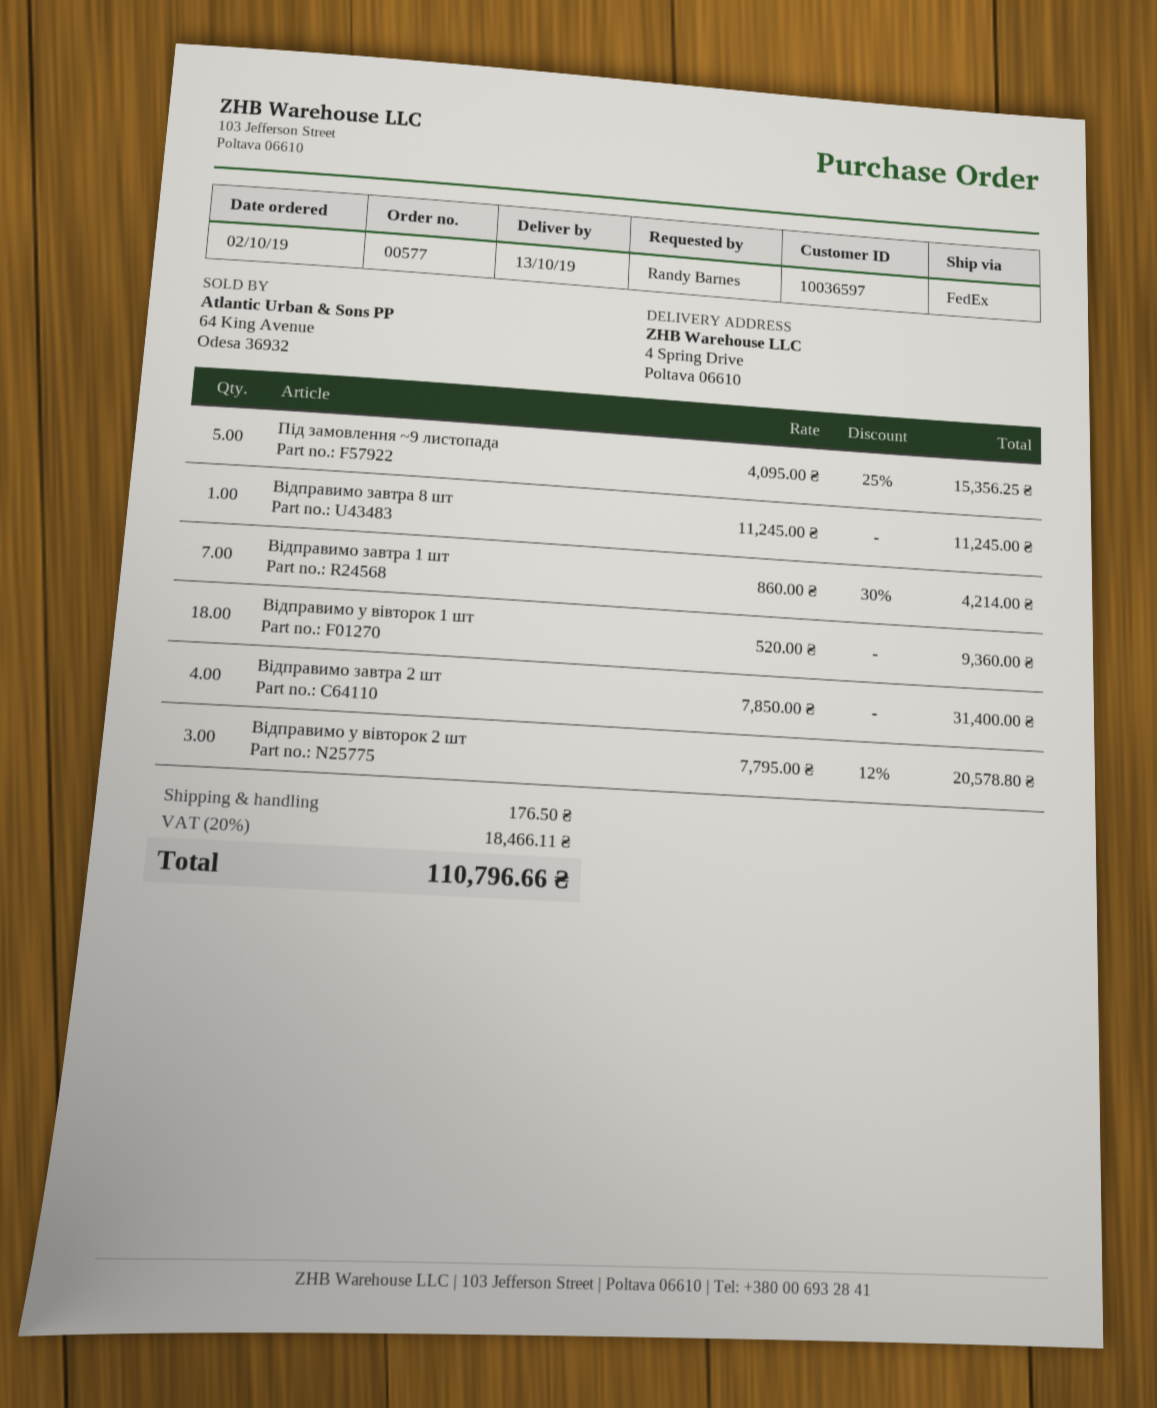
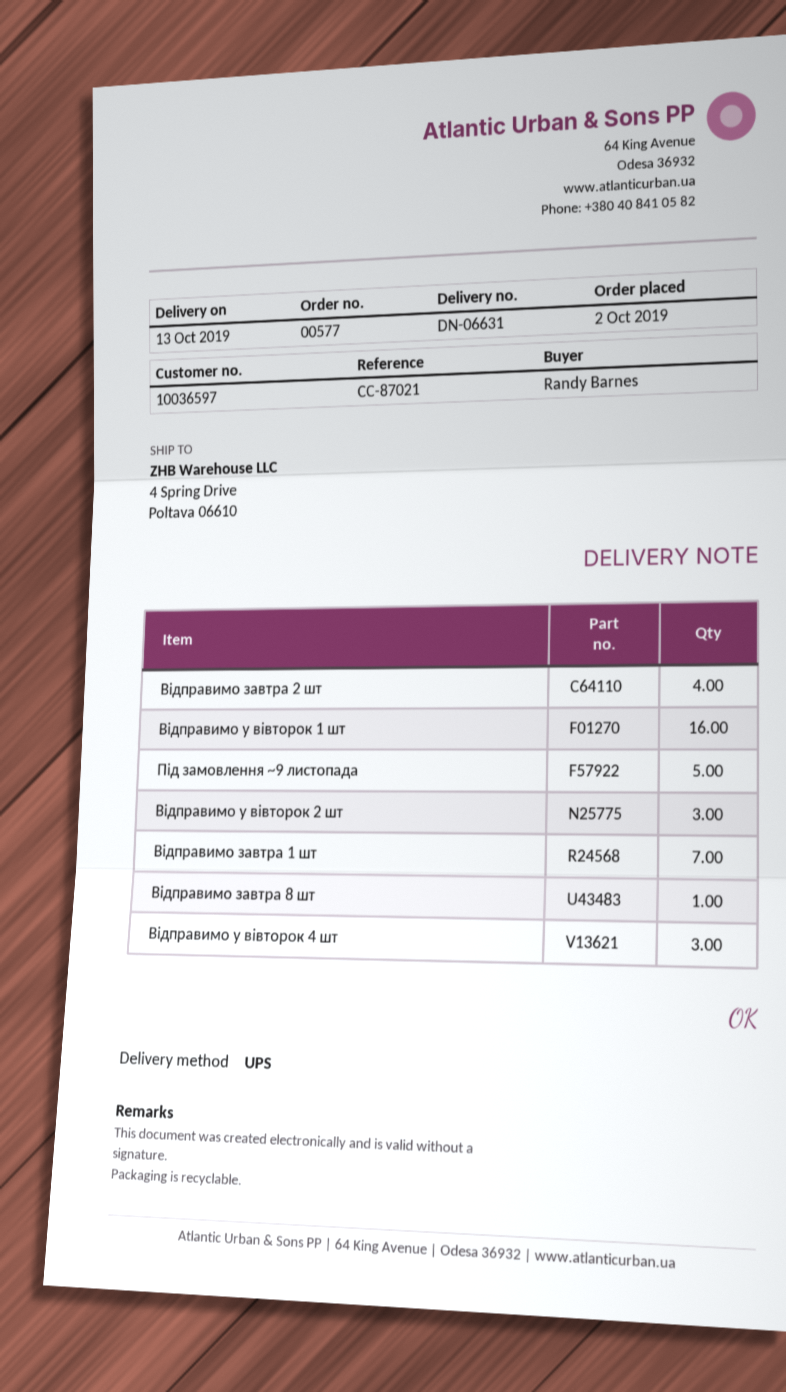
shipping method: FedEx -> UPS
Відправимо у вівторок 1 шт: 18 -> 16
Відправимо у вівторок 4 шт: none -> 3

